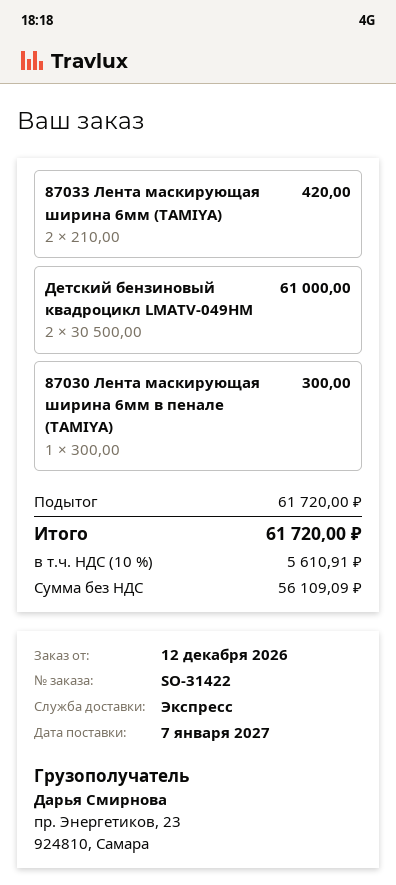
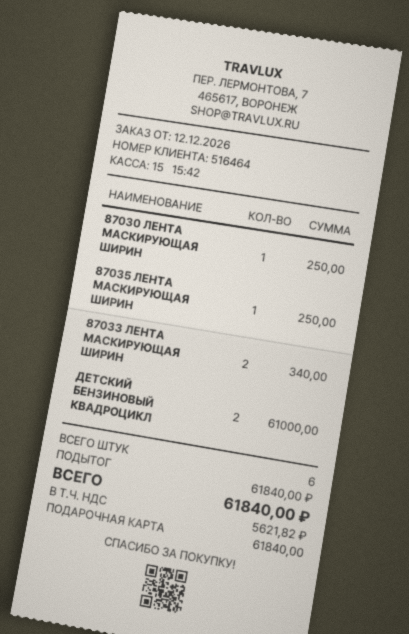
87033 Лента маскирующая ширина 6мм (TAMIYA): 2 for 420.00 -> 2 for 340.00
87030 Лента маскирующая ширина 6мм в пенале (TAMIYA): 1 for 300.00 -> 1 for 250.00
87035 ЛЕНТА МАСКИРУЮЩАЯ ШИРИН: none -> 1 for 250.00
subtotal: 61720.00 -> 61840.00
tax: 5610.91 -> 5621.82
total: 61720.00 -> 61840.00

